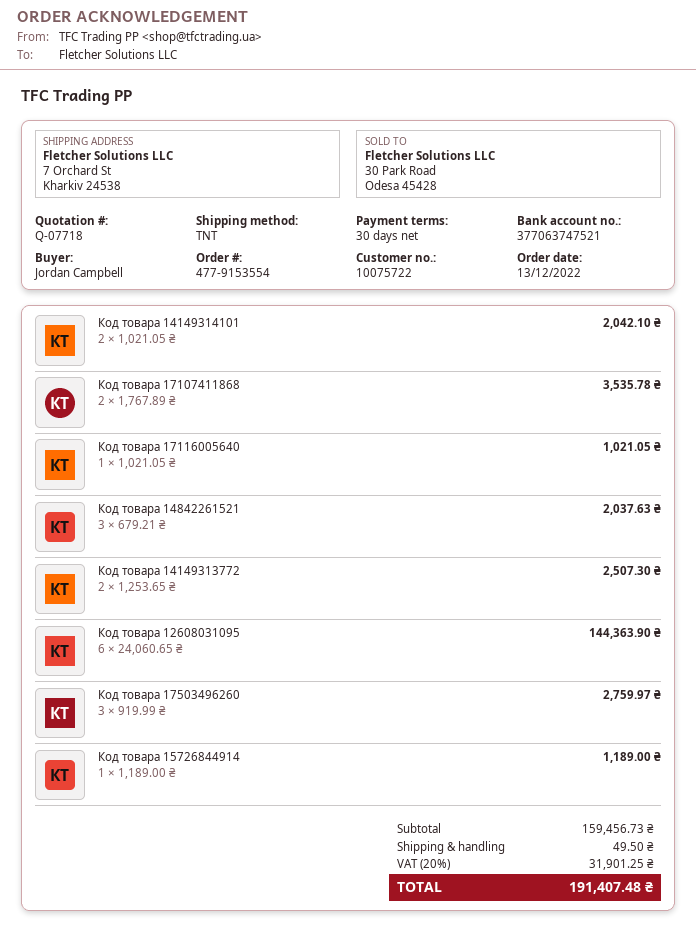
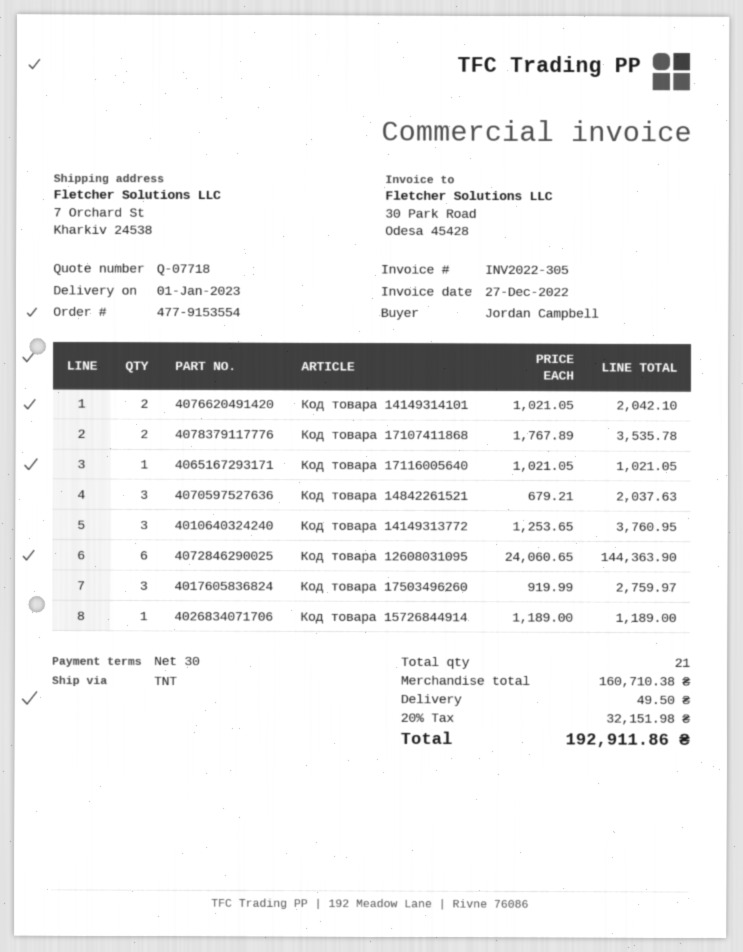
Код товара 14149313772: 2 x 1253.65 = 2507.30 -> 3 x 1253.65 = 3760.95
subtotal: 159456.73 -> 160710.38
tax: 20% = 31901.25 -> 20% = 32151.98
total: 191407.48 -> 192911.86

